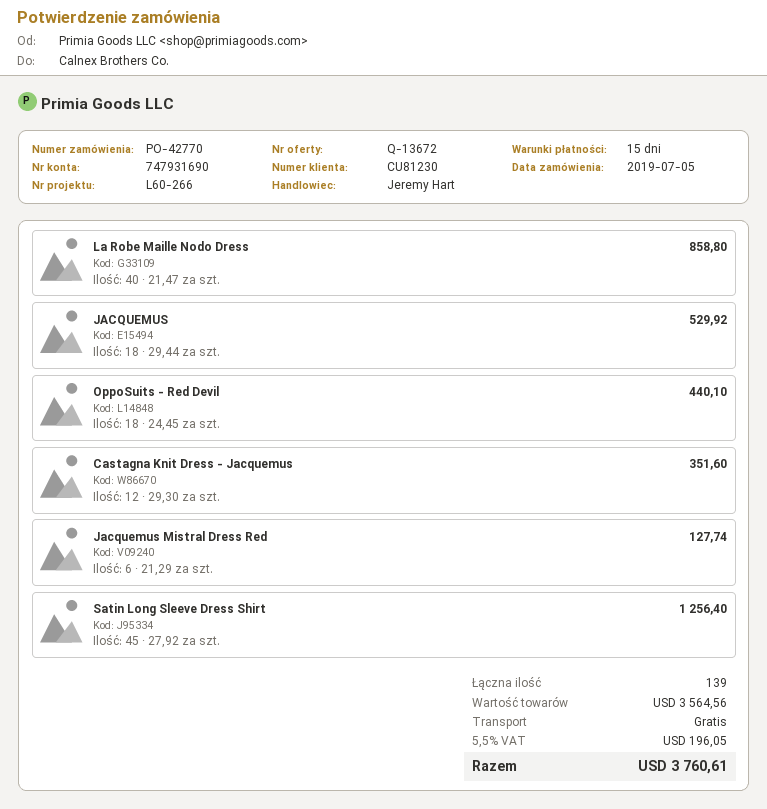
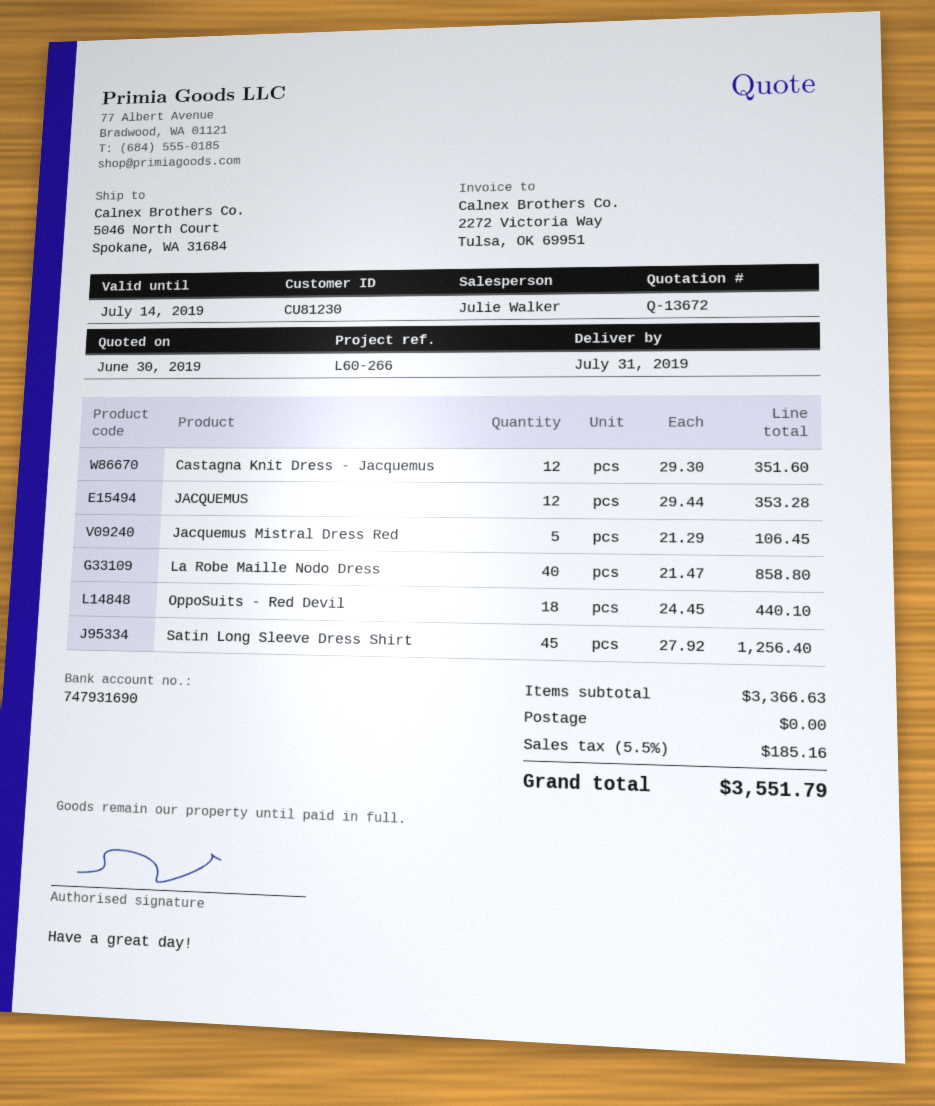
sales rep: Jeremy Hart -> Julie Walker
JACQUEMUS: 18 x 29.44 = 529.92 -> 12 x 29.44 = 353.28
Jacquemus Mistral Dress Red: 6 x 21.29 = 127.74 -> 5 x 21.29 = 106.45
subtotal: 3564.56 -> 3366.63
tax: 5.5% = 196.05 -> 5.5% = 185.16
total: 3760.61 -> 3551.79

